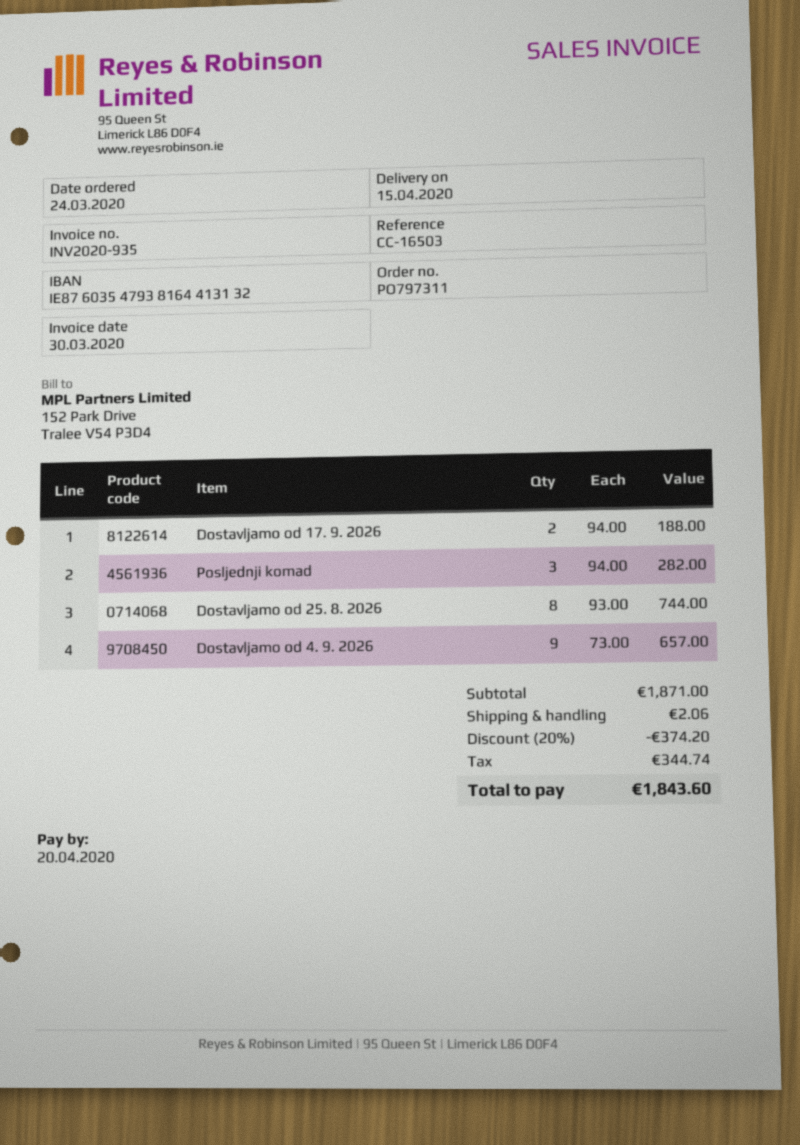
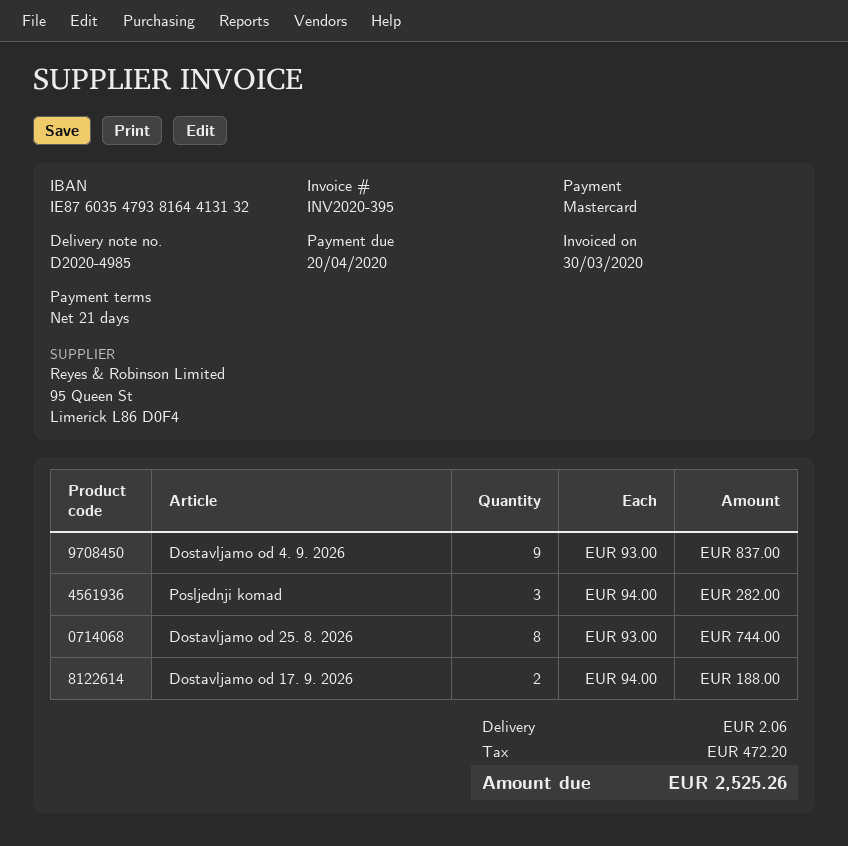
invoice number: INV2020-935 -> INV2020-395
Dostavljamo od 4. 9. 2026: 9 x 73.00 = 657.00 -> 9 x 93.00 = 837.00
discount: 20% = 374.20 -> none
tax: 344.74 -> 472.20
total: 1843.60 -> 2525.26

